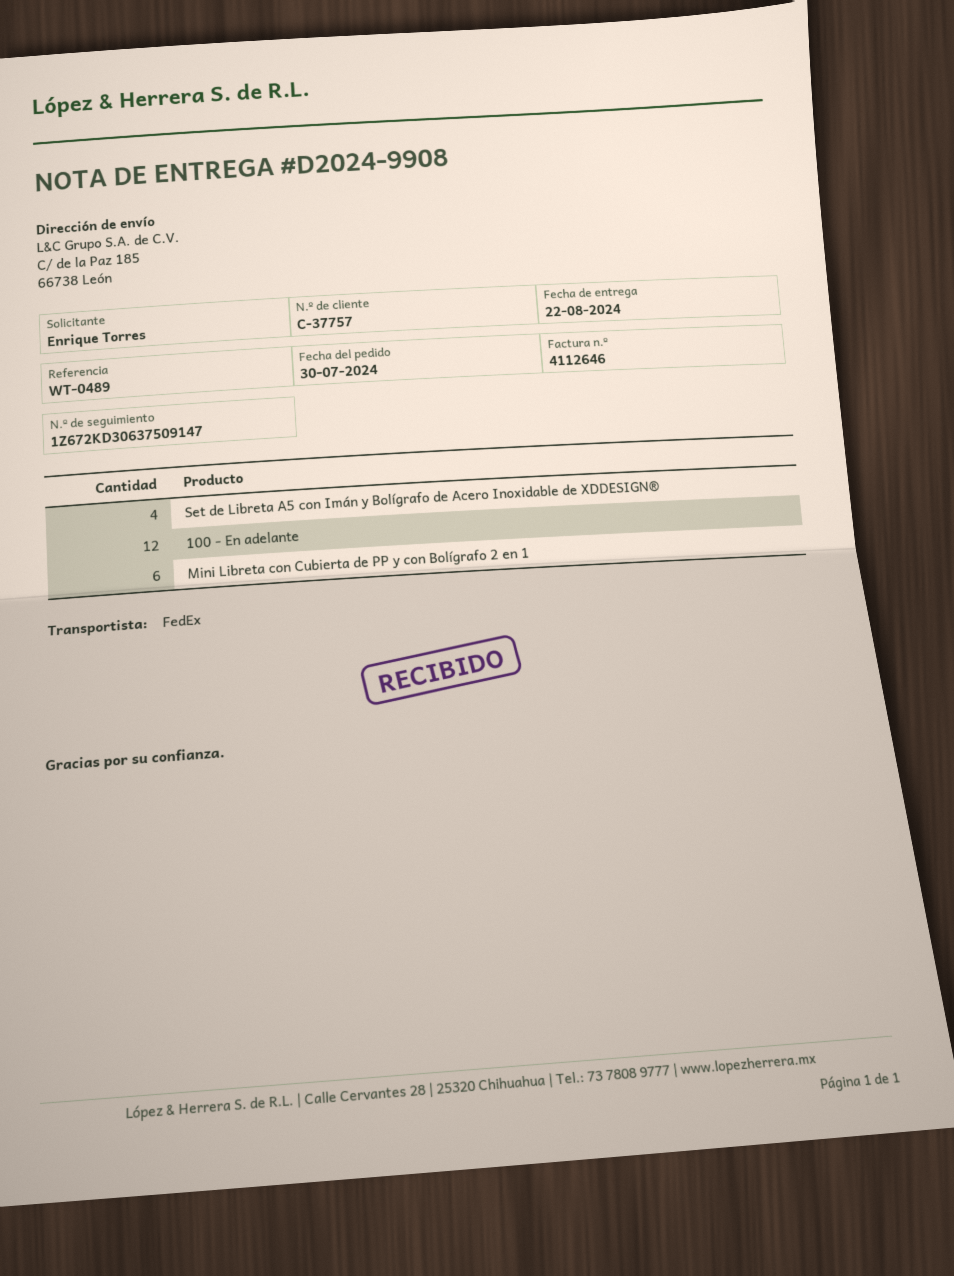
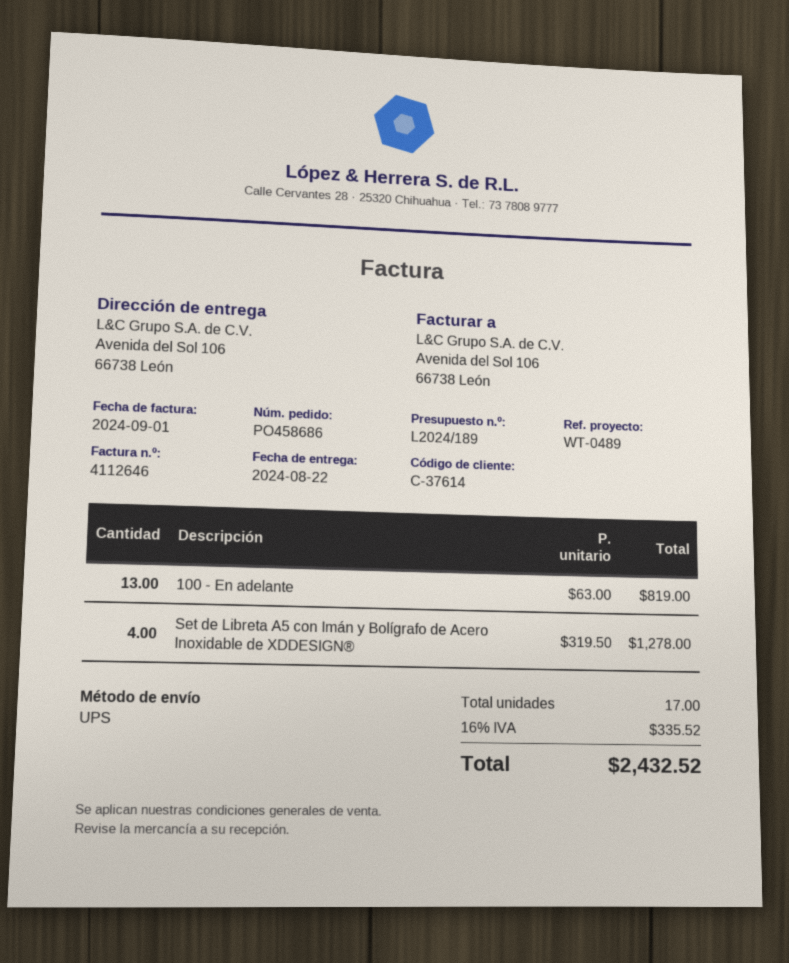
customer number: C-37757 -> C-37614
shipping method: FedEx -> UPS
ship to: C/ de la Paz 185, 66738 León -> Avenida del Sol 106, 66738 León
100 - En adelante: 12 -> 13
Mini Libreta con Cubierta de PP y con Bolígrafo 2 en 1: 6 -> none

